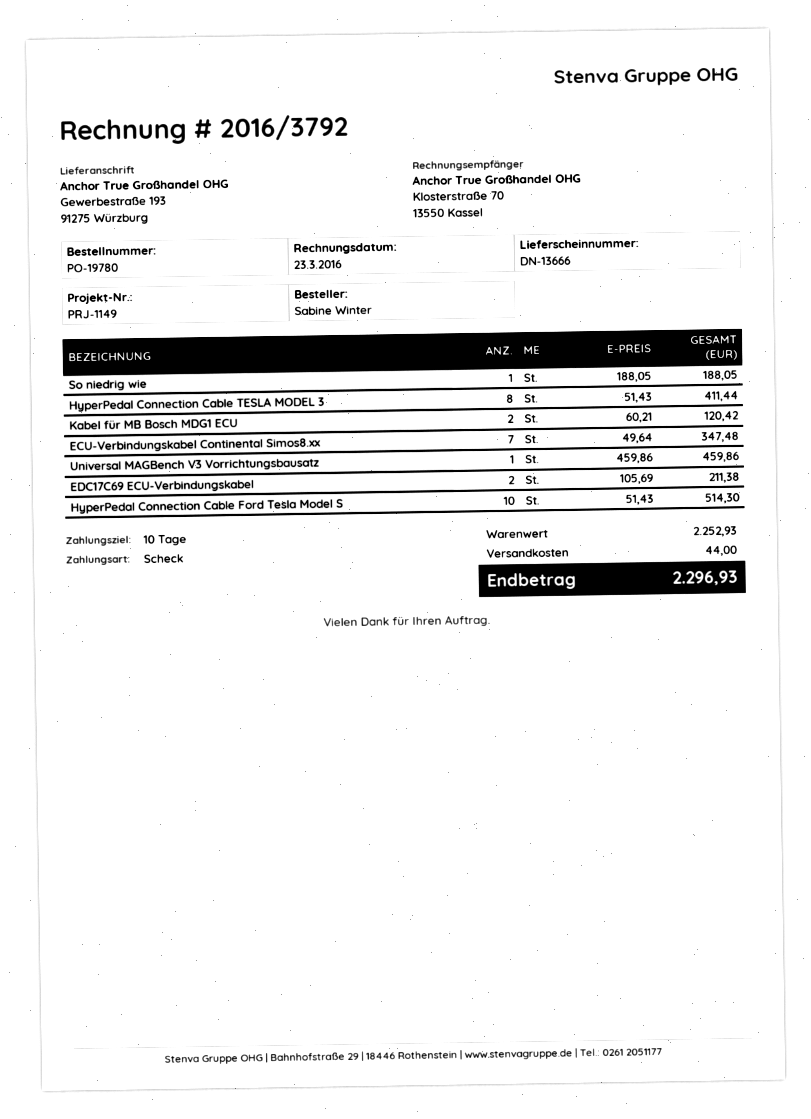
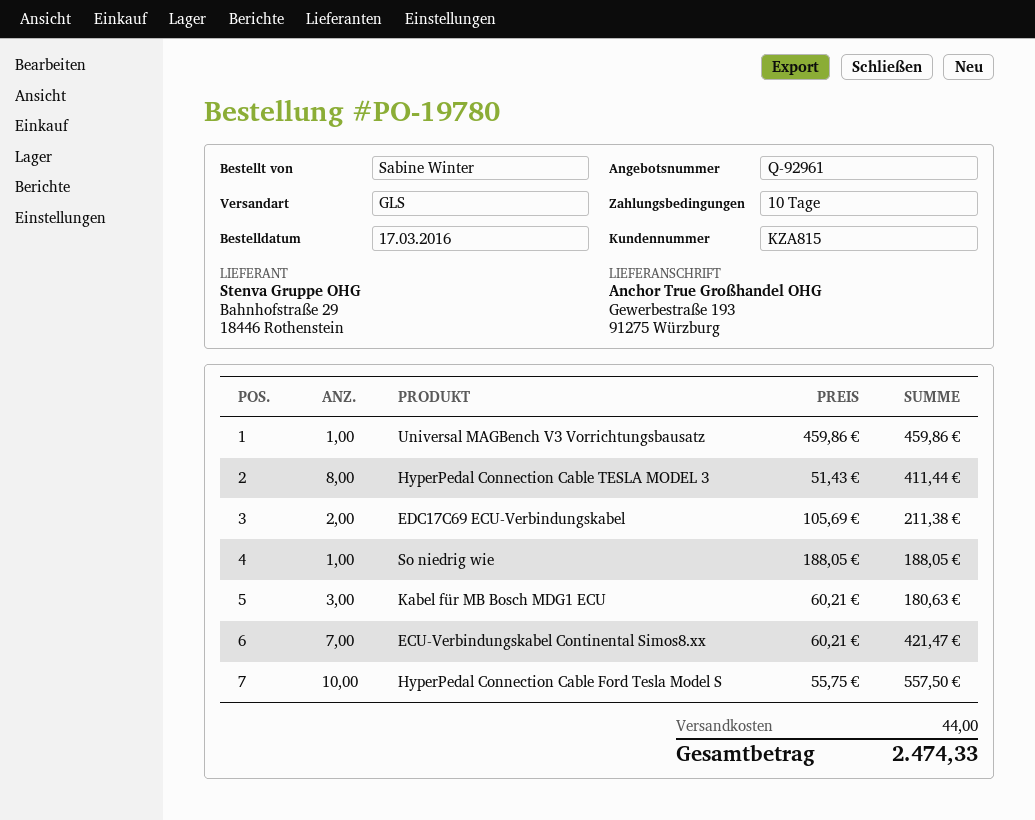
Kabel für MB Bosch MDG1 ECU: 2 x 60.21 = 120.42 -> 3 x 60.21 = 180.63
ECU-Verbindungskabel Continental Simos8.xx: 7 x 49.64 = 347.48 -> 7 x 60.21 = 421.47
HyperPedal Connection Cable Ford Tesla Model S: 10 x 51.43 = 514.30 -> 10 x 55.75 = 557.50
total: 2296.93 -> 2474.33

